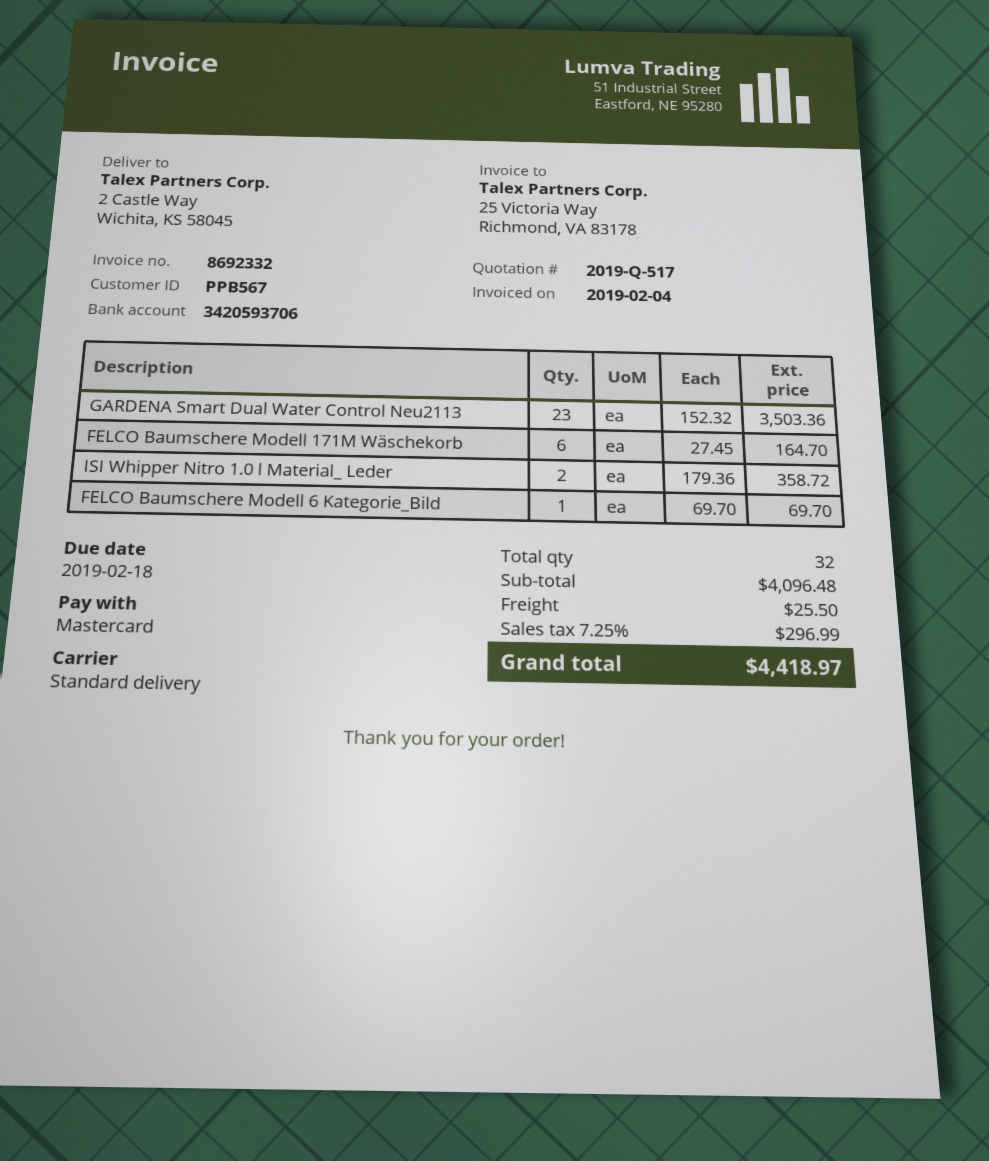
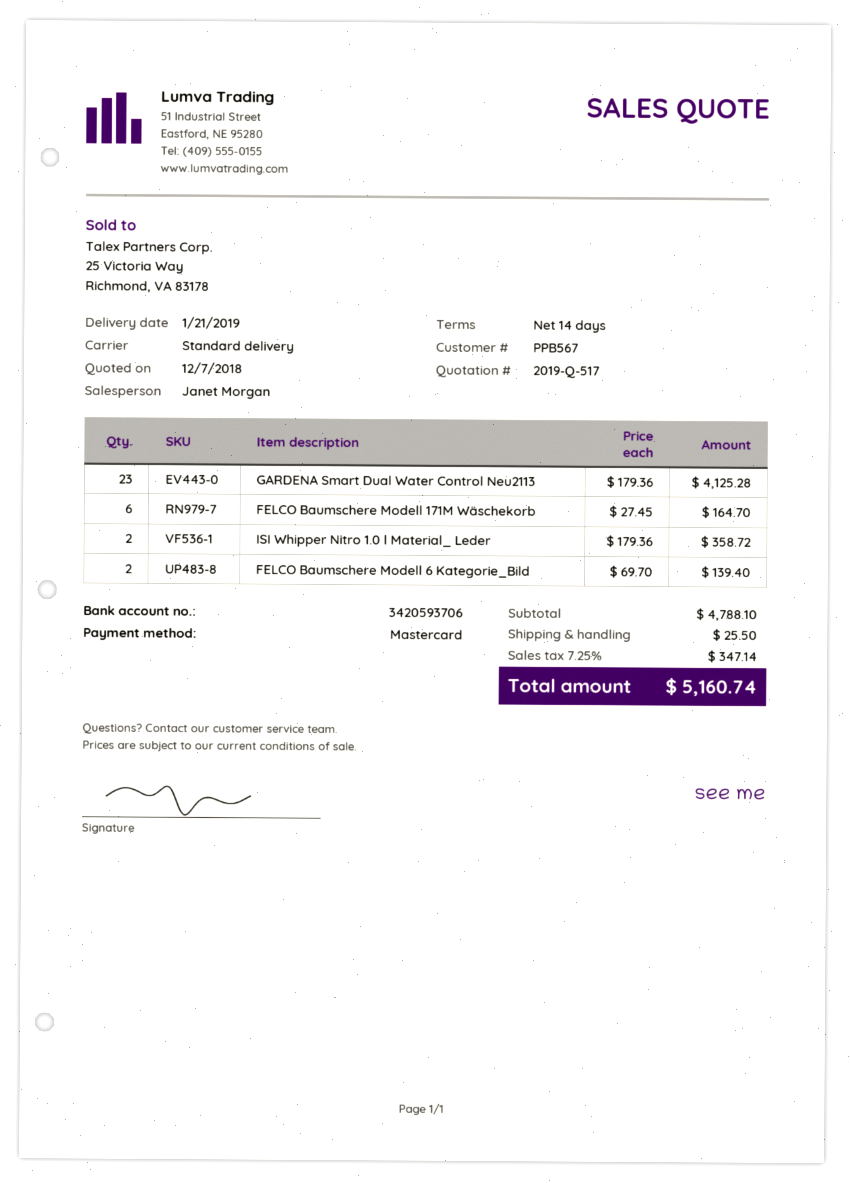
GARDENA Smart Dual Water Control Neu2113: 23 x 152.32 = 3503.36 -> 23 x 179.36 = 4125.28
FELCO Baumschere Modell 6 Kategorie_Bild: 1 x 69.70 = 69.70 -> 2 x 69.70 = 139.40
subtotal: 4096.48 -> 4788.10
tax: 7.25% = 296.99 -> 7.25% = 347.14
total: 4418.97 -> 5160.74

